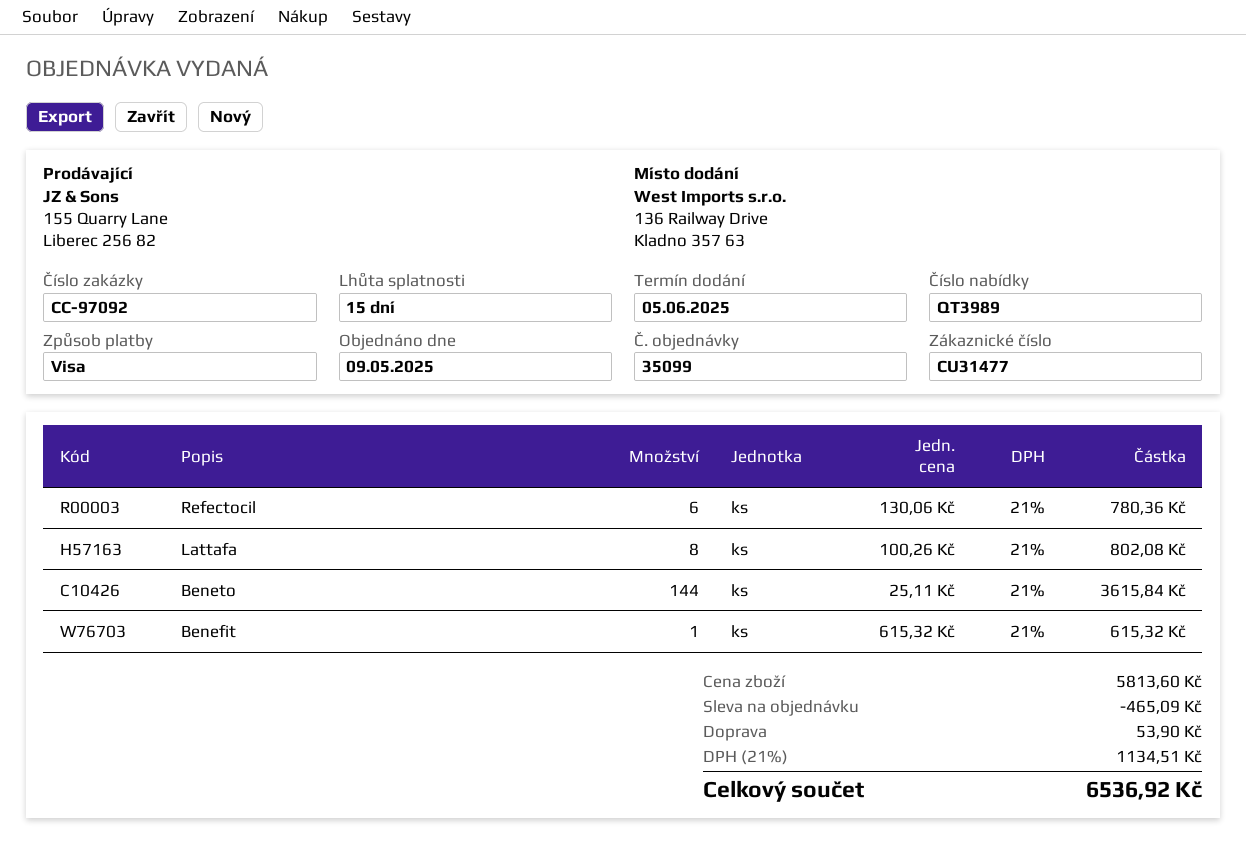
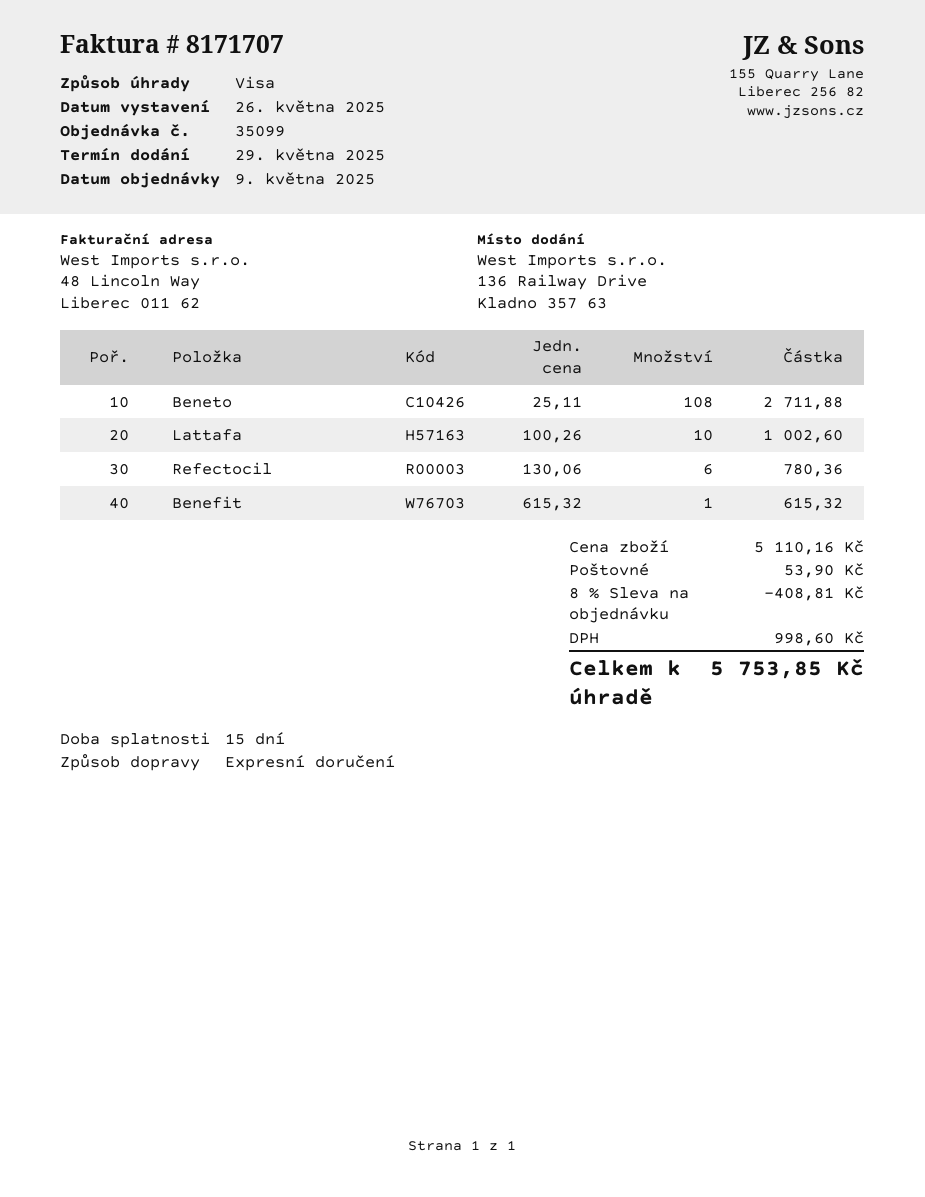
delivery date: 2025-06-05 -> 2025-05-29
Lattafa: 8 x 100.26 = 802.08 -> 10 x 100.26 = 1002.60
Beneto: 144 x 25.11 = 3615.84 -> 108 x 25.11 = 2711.88
subtotal: 5813.60 -> 5110.16
discount: 465.09 -> 408.81
tax: 1134.51 -> 998.60
total: 6536.92 -> 5753.85

